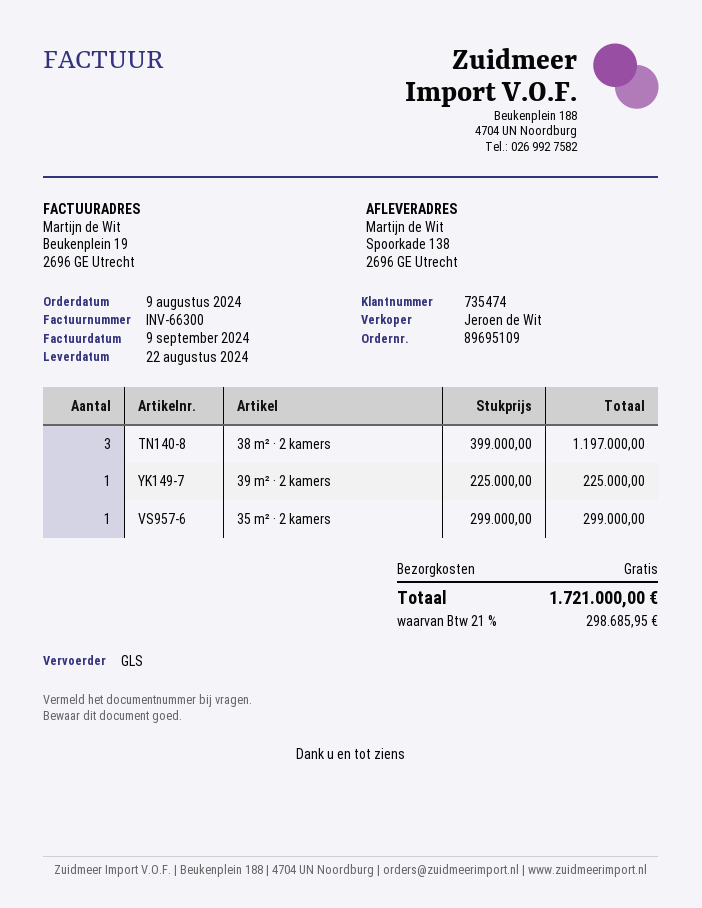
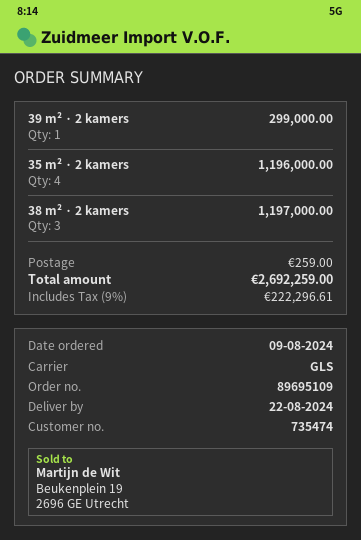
39 m² · 2 kamers: 1 for 225000.00 -> 1 for 299000.00
35 m² · 2 kamers: 1 for 299000.00 -> 4 for 1196000.00
shipping: 0.00 -> 259.00
tax: 21% = 298685.95 -> 9% = 222296.61
total: 1721000.00 -> 2692259.00

